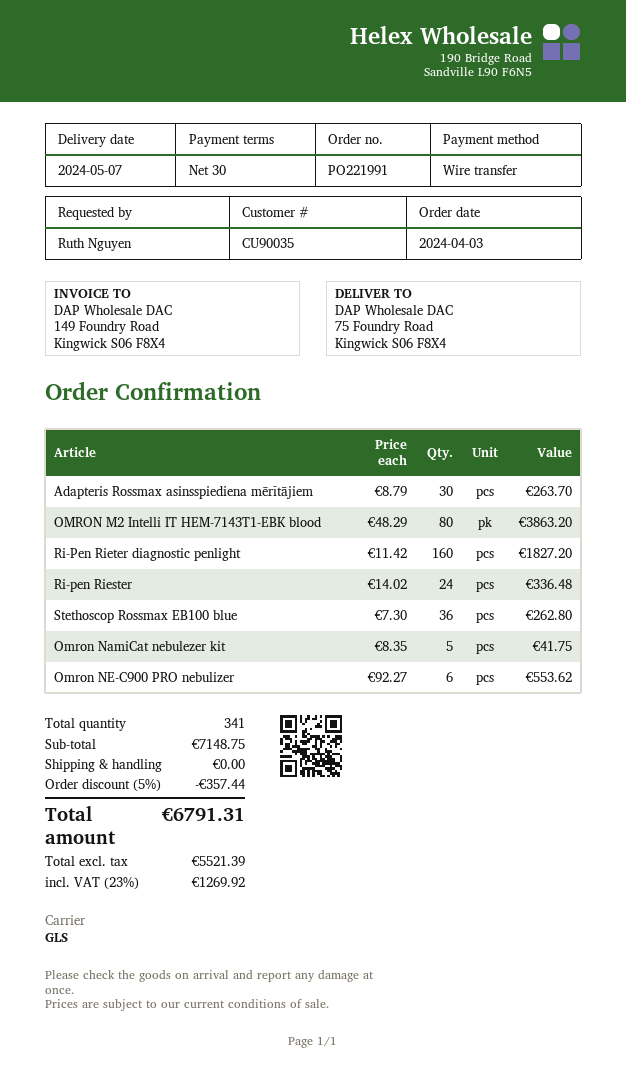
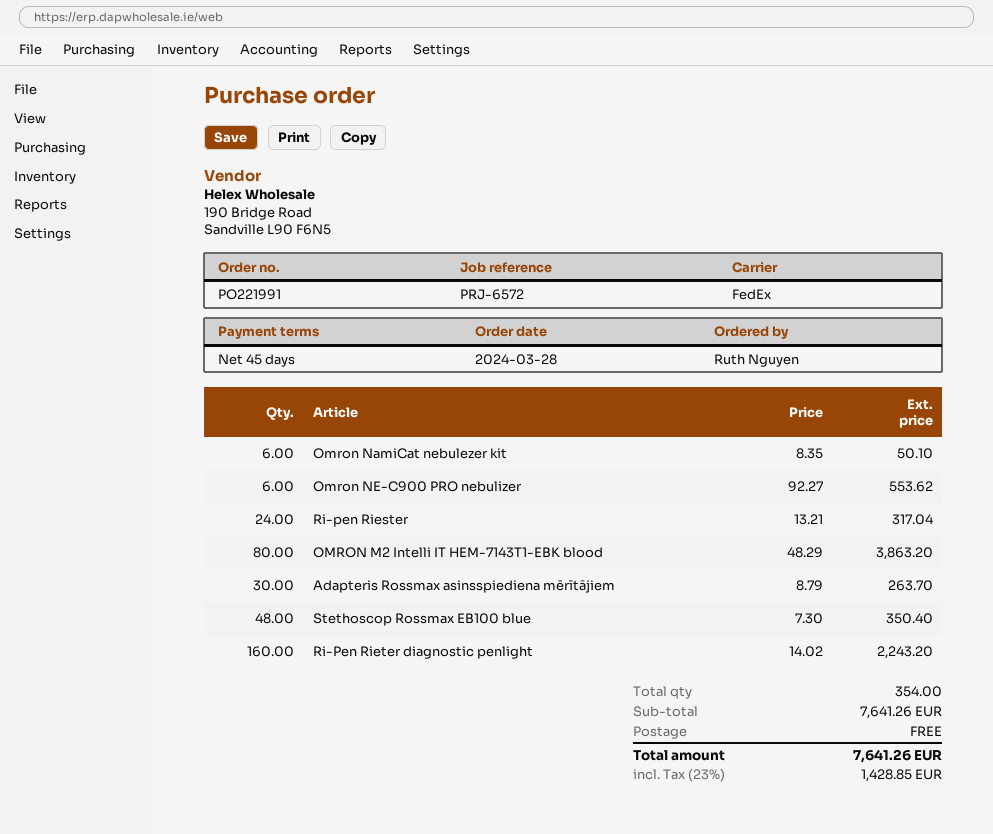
order date: 2024-04-03 -> 2024-03-28
payment terms: 30 days -> 45 days
shipping method: GLS -> FedEx
Ri-Pen Rieter diagnostic penlight: 160 x 11.42 = 1827.20 -> 160 x 14.02 = 2243.20
Ri-pen Riester: 24 x 14.02 = 336.48 -> 24 x 13.21 = 317.04
Stethoscop Rossmax EB100 blue: 36 x 7.30 = 262.80 -> 48 x 7.30 = 350.40
Omron NamiCat nebulezer kit: 5 x 8.35 = 41.75 -> 6 x 8.35 = 50.10
total quantity: 341 -> 354
subtotal: 7148.75 -> 7641.26
discount: 5% = 357.44 -> none
tax: 23% = 1269.92 -> 23% = 1428.85
total: 6791.31 -> 7641.26

